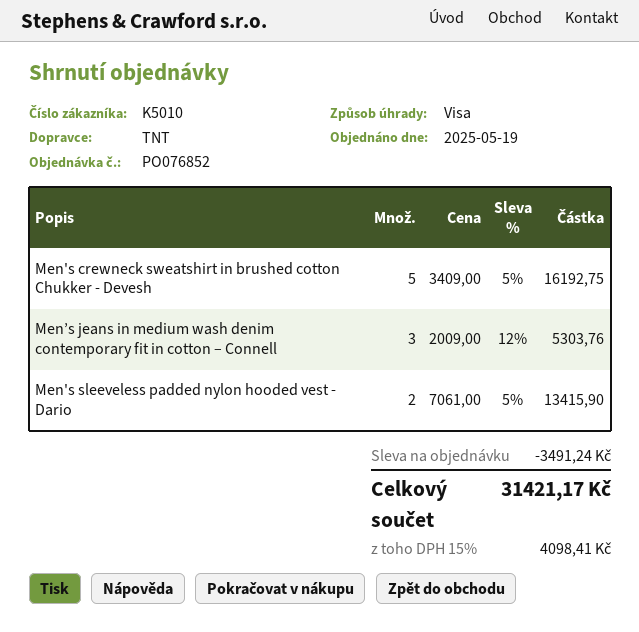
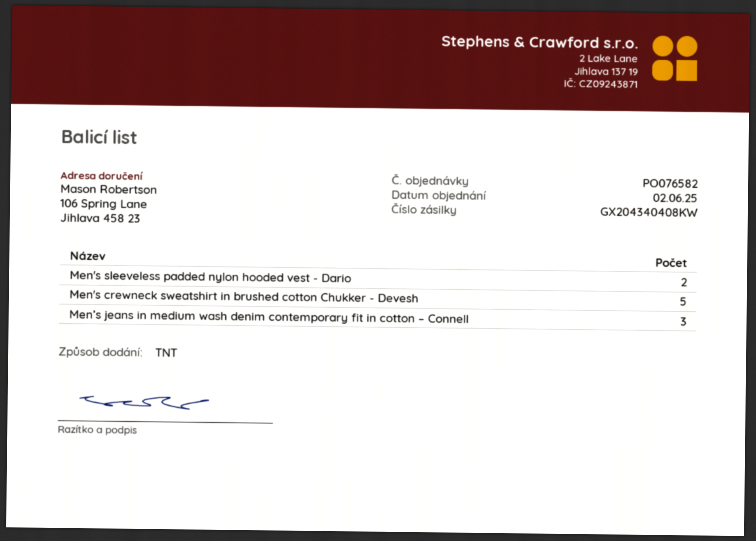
order number: PO076852 -> PO076582
order date: 2025-05-19 -> 2025-06-02

